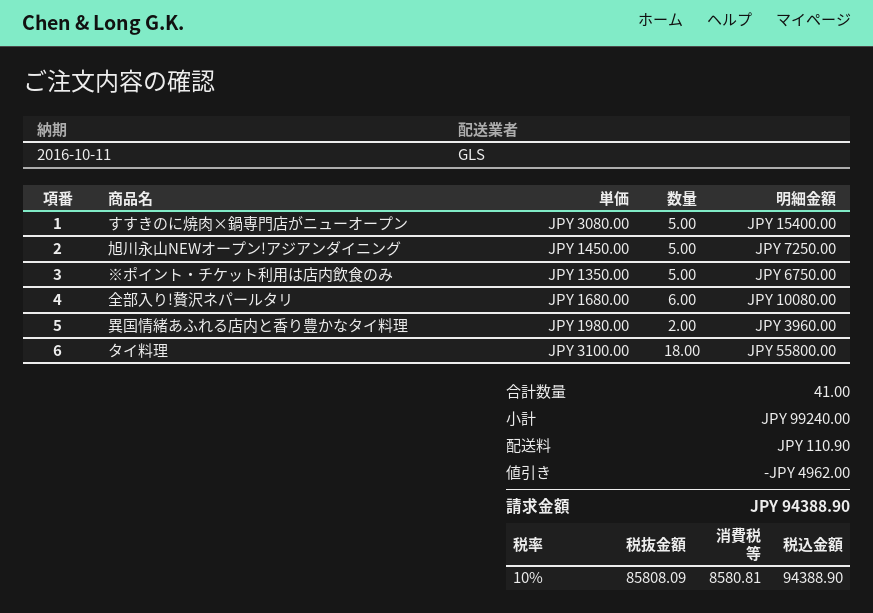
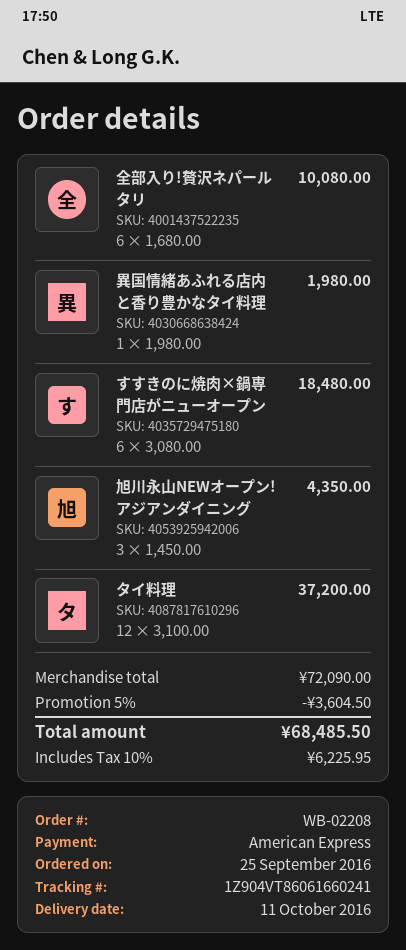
すすきのに焼肉×鍋専門店がニューオープン: 5 x 3080.00 = 15400.00 -> 6 x 3080.00 = 18480.00
旭川永山NEWオープン!アジアンダイニング: 5 x 1450.00 = 7250.00 -> 3 x 1450.00 = 4350.00
※ポイント・チケット利用は店内飲食のみ: 5 x 1350.00 = 6750.00 -> none
異国情緒あふれる店内と香り豊かなタイ料理: 2 x 1980.00 = 3960.00 -> 1 x 1980.00 = 1980.00
タイ料理: 18 x 3100.00 = 55800.00 -> 12 x 3100.00 = 37200.00
subtotal: 99240.00 -> 72090.00
discount: 4962.00 -> 3604.50
shipping: 110.90 -> none
tax: 10% = 8580.81 -> 10% = 6225.95
total: 94388.90 -> 68485.50

